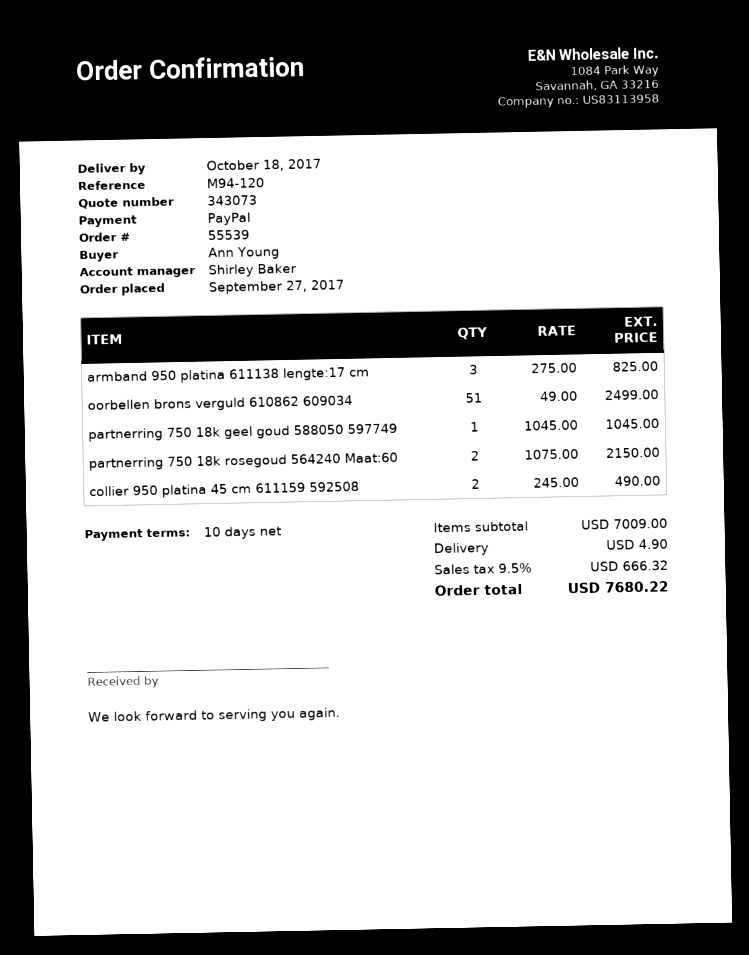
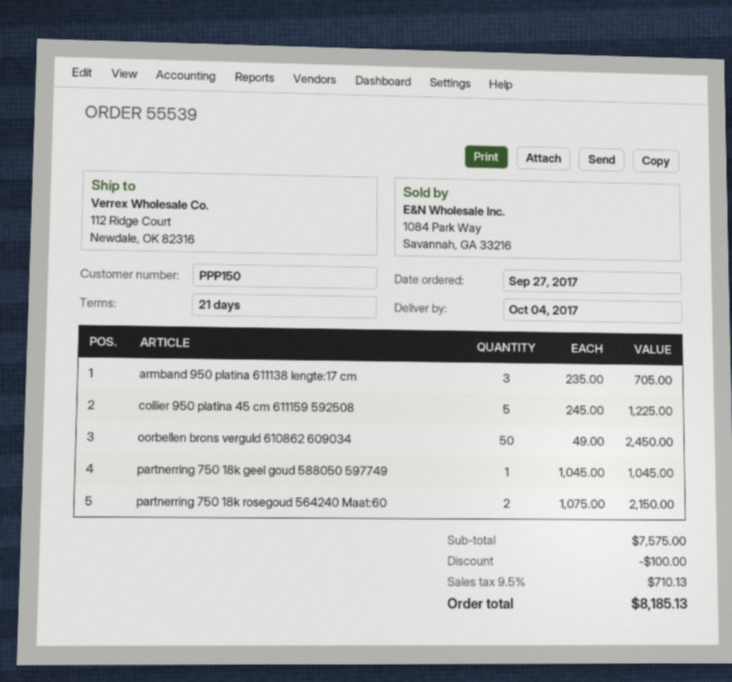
delivery date: 2017-10-18 -> 2017-10-04
payment terms: 10 days -> 21 days
armband 950 platina 611138 lengte:17 cm: 3 x 275.00 = 825.00 -> 3 x 235.00 = 705.00
oorbellen brons verguld 610862 609034: 51 x 49.00 = 2499.00 -> 50 x 49.00 = 2450.00
collier 950 platina 45 cm 611159 592508: 2 x 245.00 = 490.00 -> 5 x 245.00 = 1225.00
subtotal: 7009.00 -> 7575.00
discount: none -> 100.00
shipping: 4.90 -> none
tax: 9.5% = 666.32 -> 9.5% = 710.13
total: 7680.22 -> 8185.13

